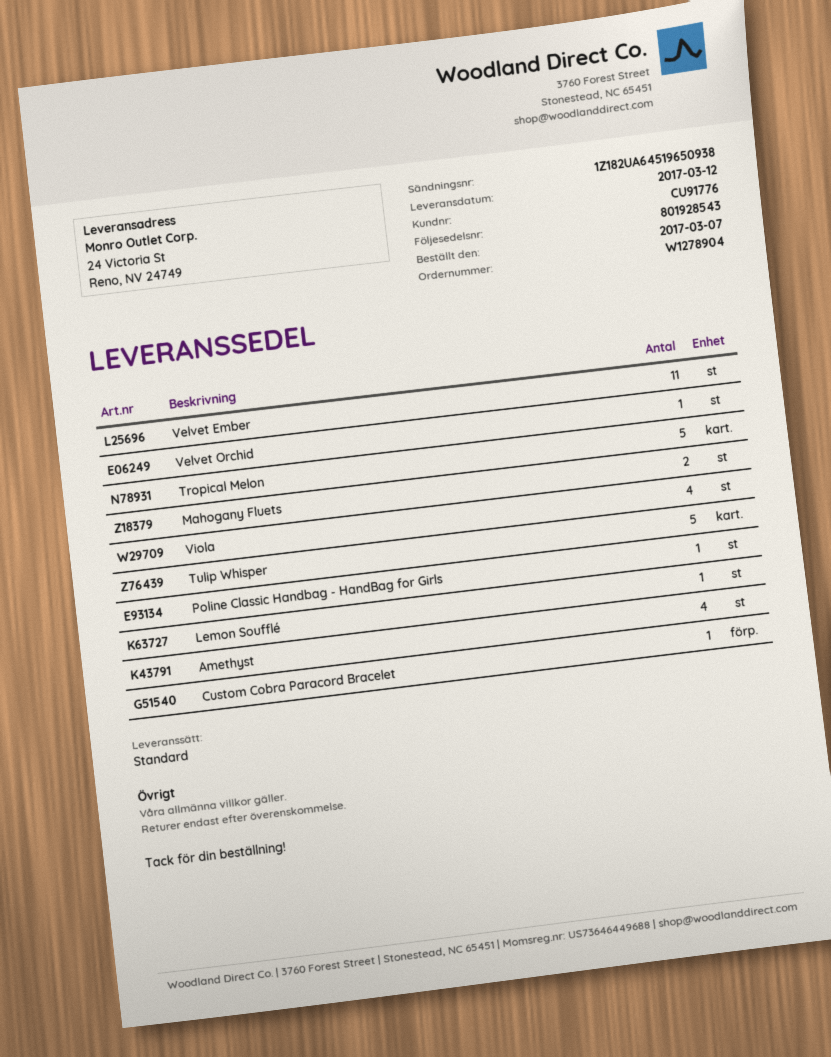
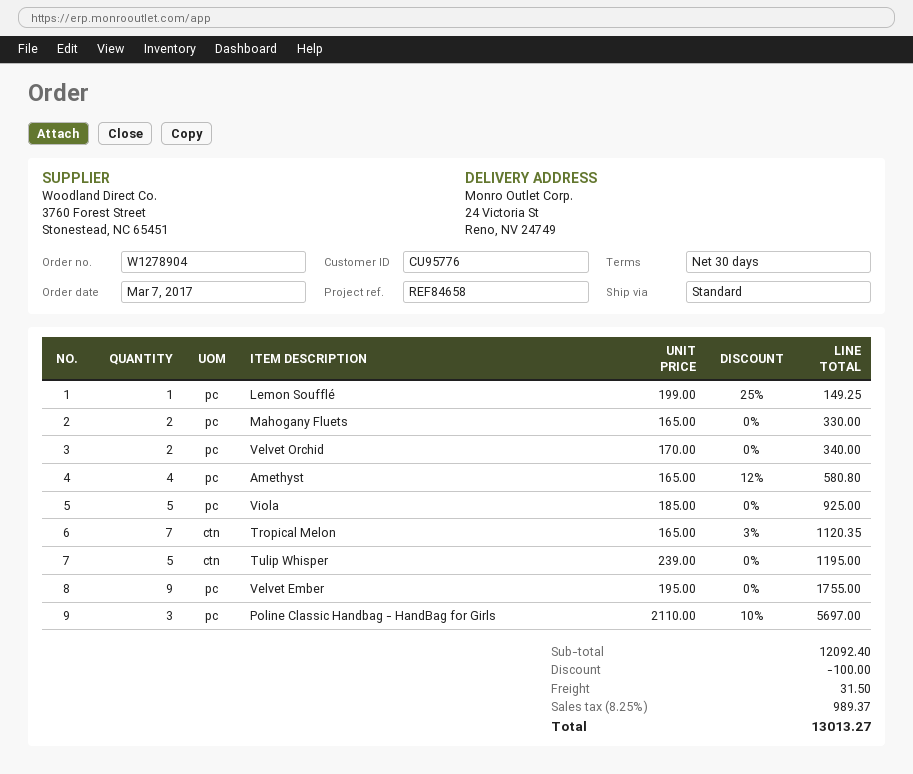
customer number: CU91776 -> CU95776
Velvet Ember: 11 -> 9
Velvet Orchid: 1 -> 2
Tropical Melon: 5 -> 7
Viola: 4 -> 5
Poline Classic Handbag - HandBag for Girls: 1 -> 3
Custom Cobra Paracord Bracelet: 1 -> none

